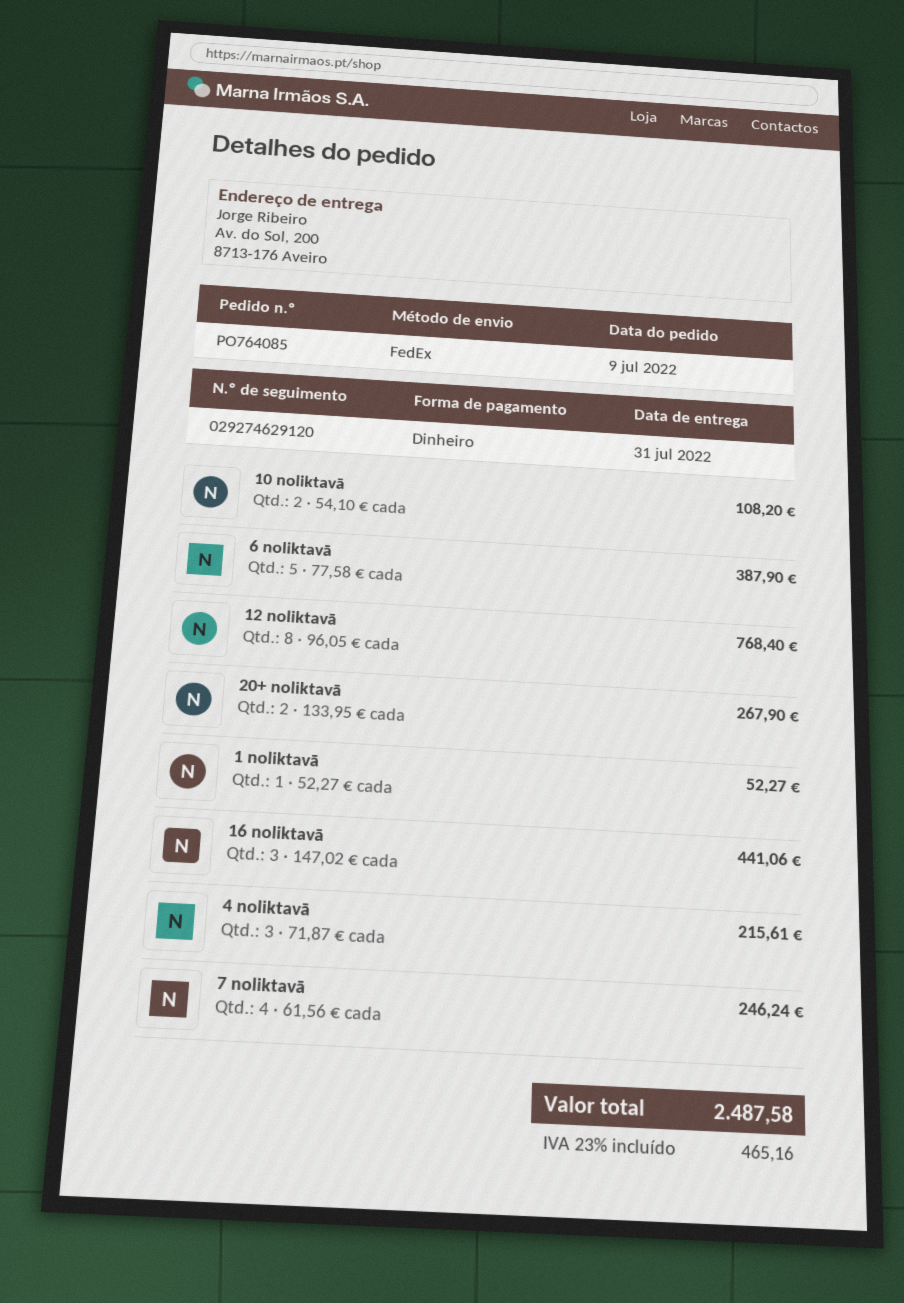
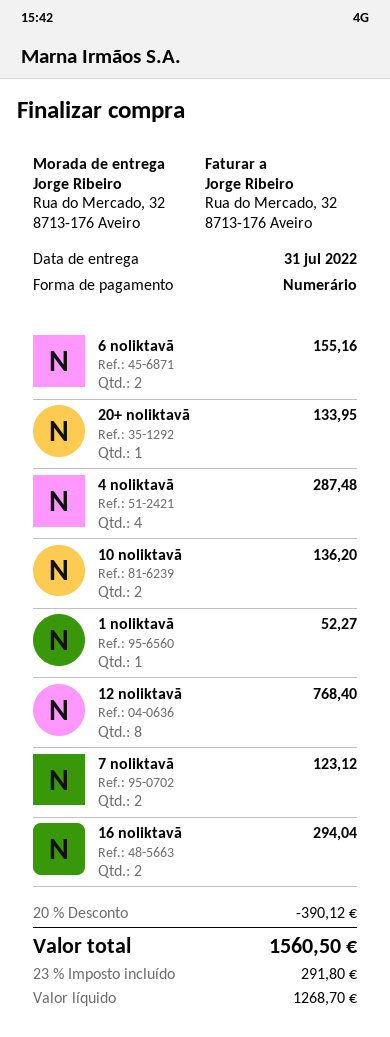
ship to: Av. do Sol, 200, 8713-176 Aveiro -> Rua do Mercado, 32, 8713-176 Aveiro
10 noliktavā: 2 for 108.20 -> 2 for 136.20
6 noliktavā: 5 for 387.90 -> 2 for 155.16
20+ noliktavā: 2 for 267.90 -> 1 for 133.95
16 noliktavā: 3 for 441.06 -> 2 for 294.04
4 noliktavā: 3 for 215.61 -> 4 for 287.48
7 noliktavā: 4 for 246.24 -> 2 for 123.12
discount: none -> 20% = 390.12
tax: 23% = 465.16 -> 23% = 291.80
total: 2487.58 -> 1560.50

